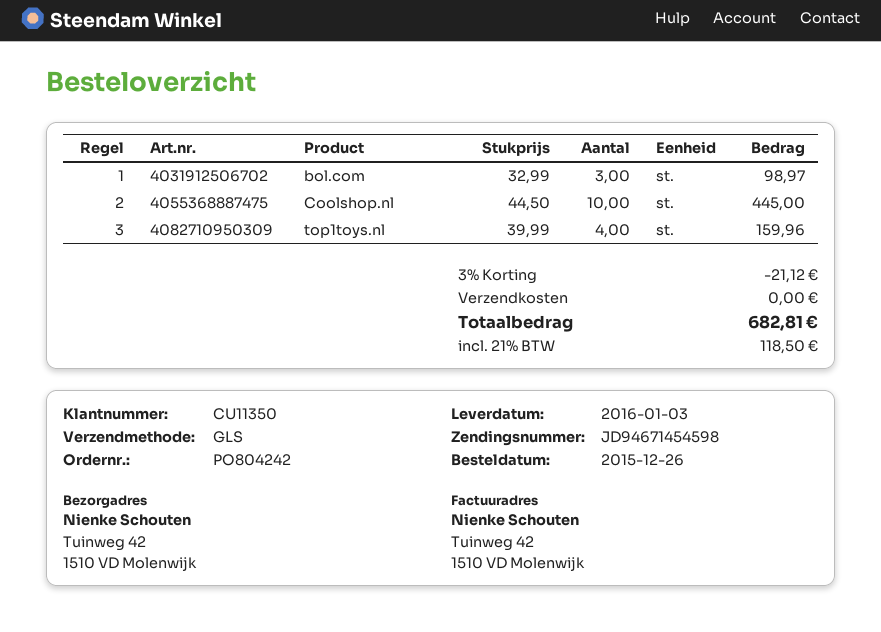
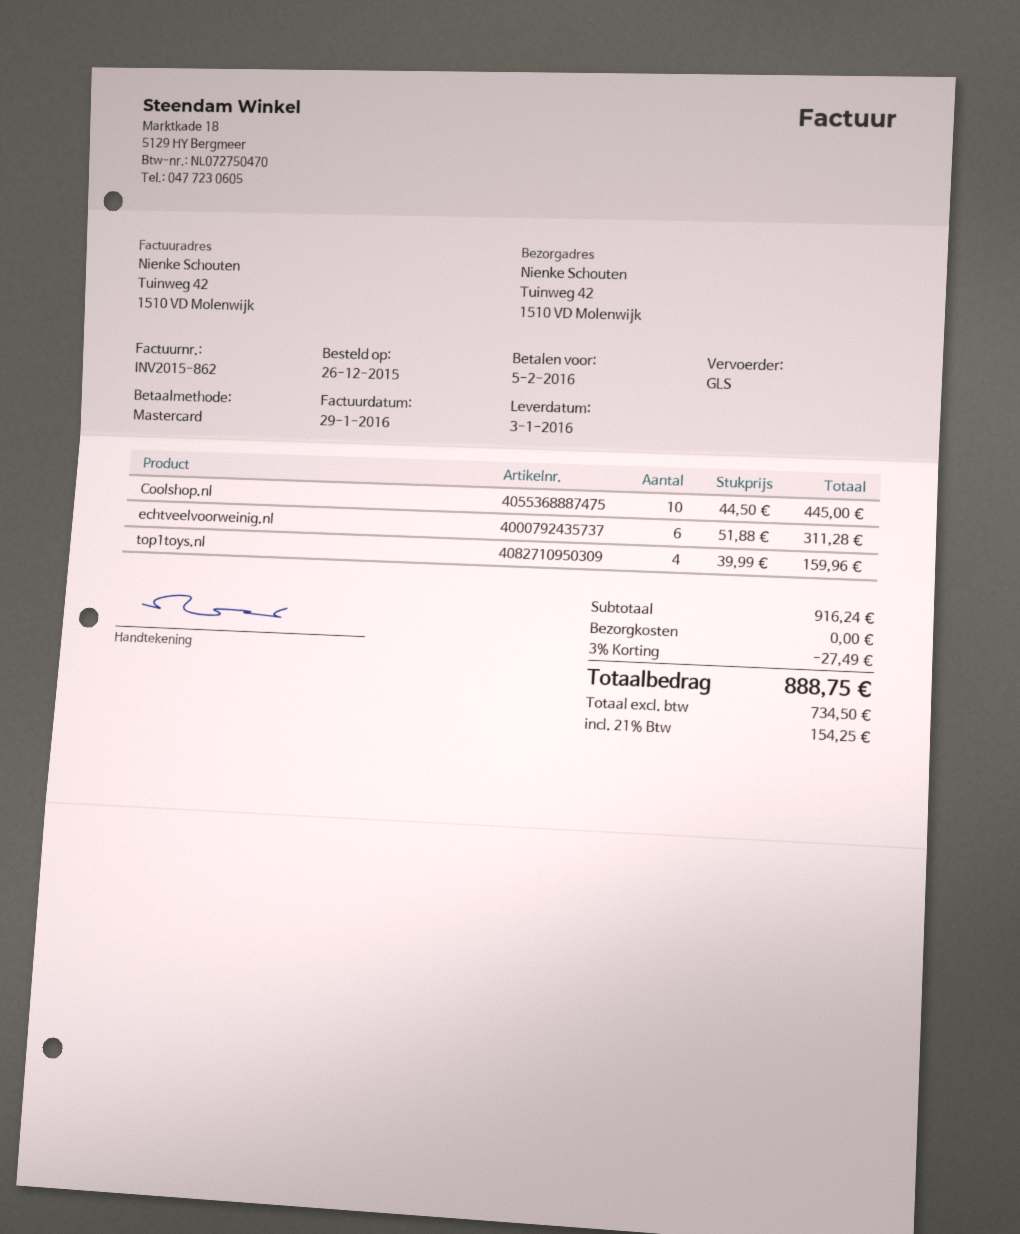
bol.com: 3 x 32.99 = 98.97 -> none
echtveelvoorweinig.nl: none -> 6 x 51.88 = 311.28
discount: 3% = 21.12 -> 3% = 27.49
tax: 21% = 118.50 -> 21% = 154.25
total: 682.81 -> 888.75

